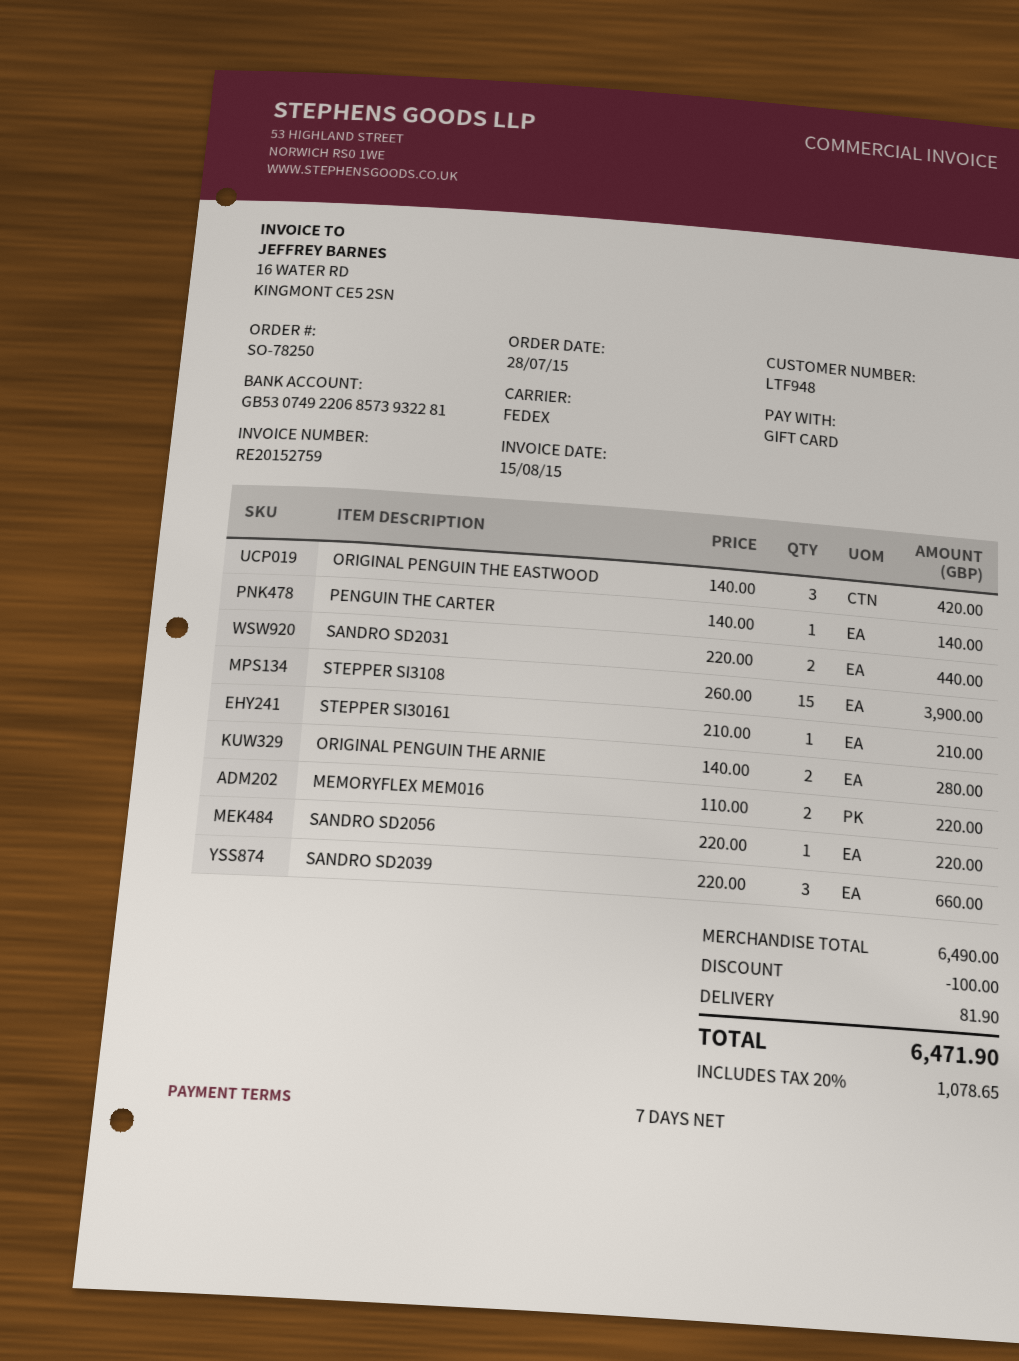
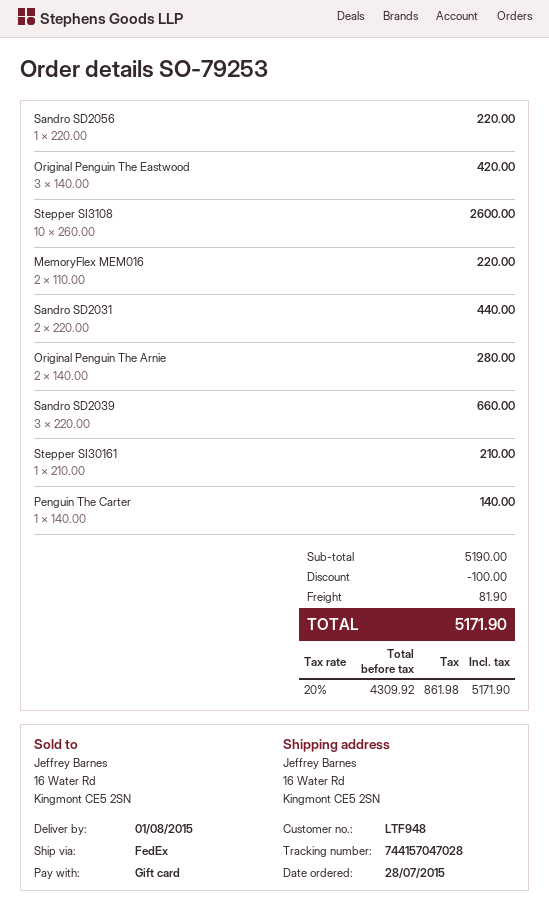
order number: SO-78250 -> SO-79253
STEPPER SI3108: 15 x 260.00 = 3900.00 -> 10 x 260.00 = 2600.00
subtotal: 6490.00 -> 5190.00
tax: 20% = 1078.65 -> 20% = 861.98
total: 6471.90 -> 5171.90

